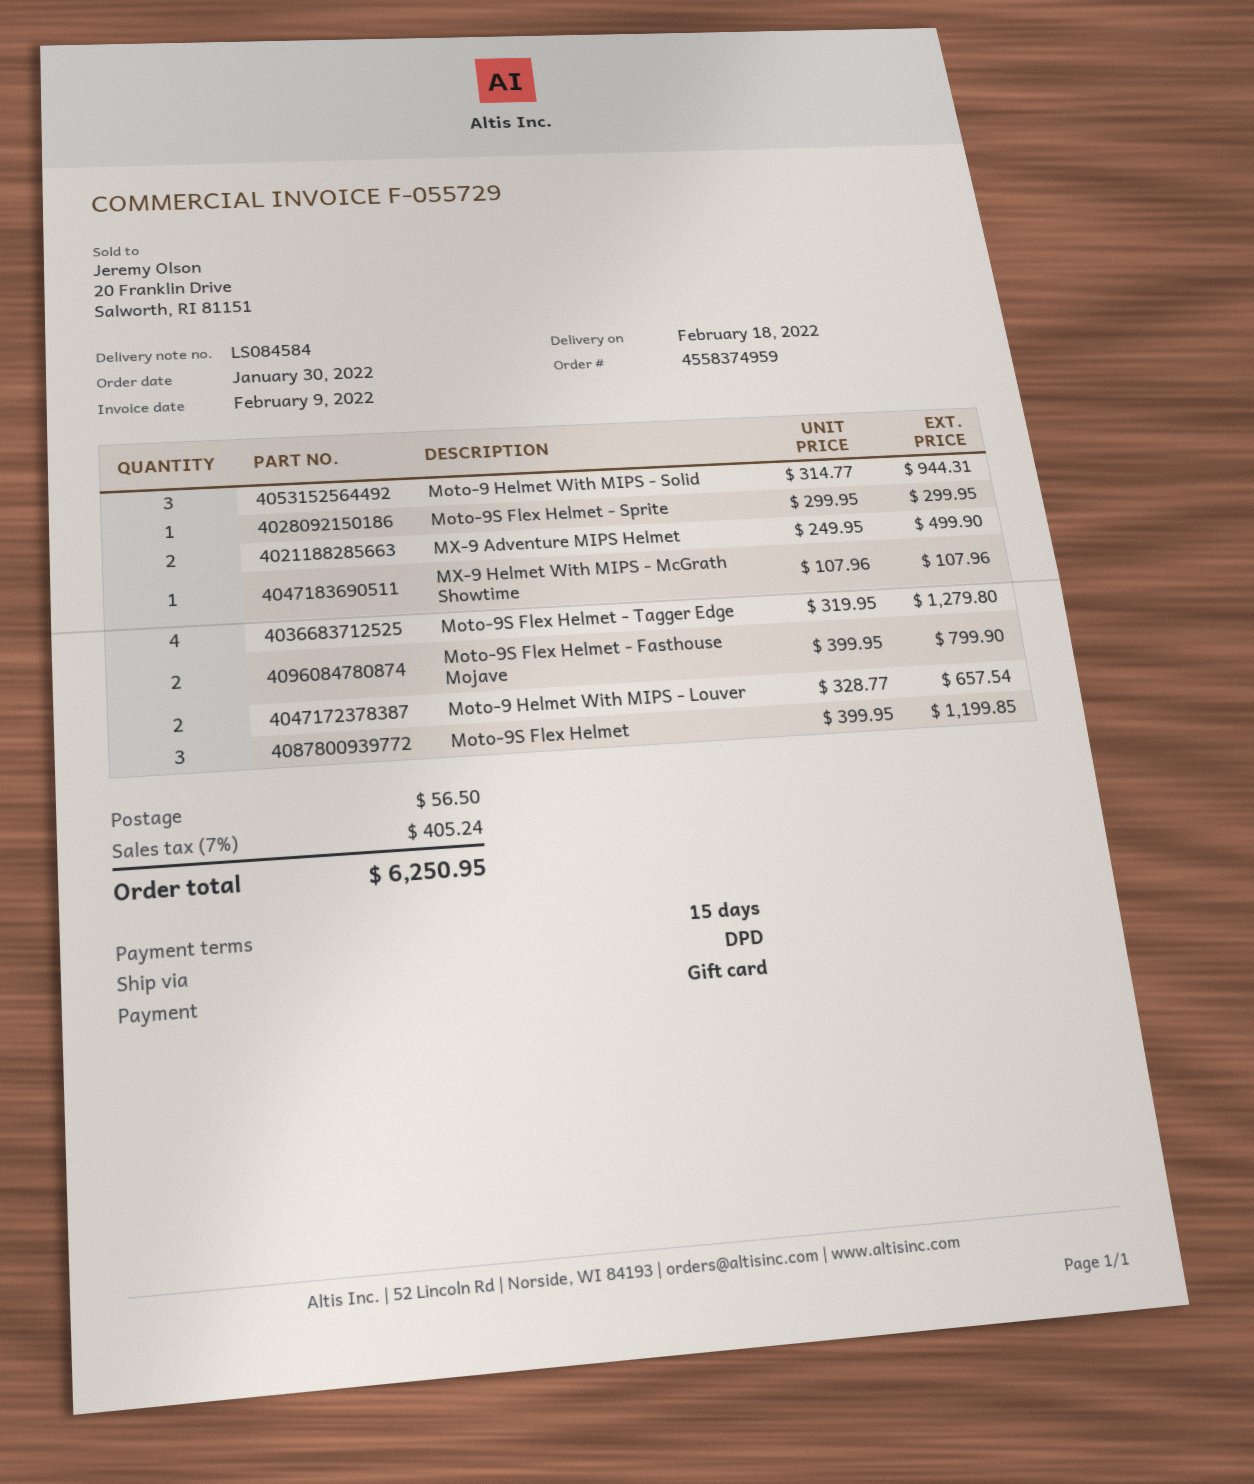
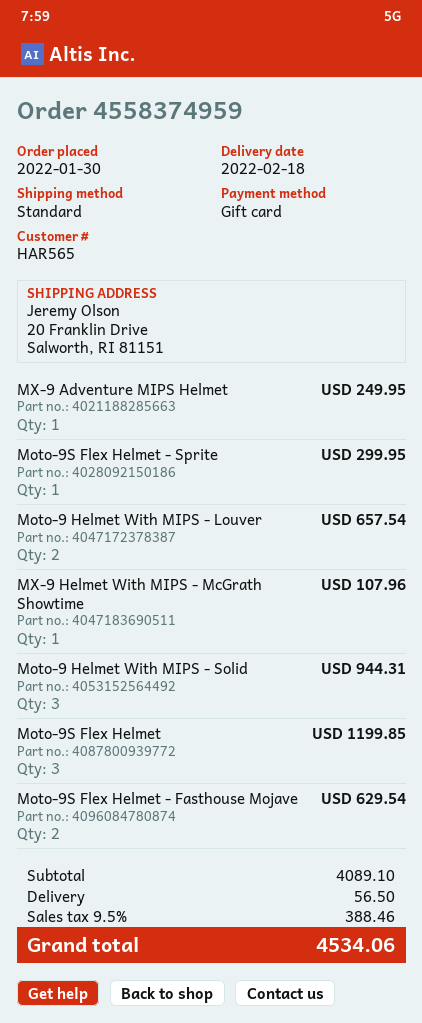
shipping method: DPD -> standard
MX-9 Adventure MIPS Helmet: 2 for 499.90 -> 1 for 249.95
Moto-9S Flex Helmet - Tagger Edge: 4 for 1279.80 -> none
Moto-9S Flex Helmet - Fasthouse Mojave: 2 for 799.90 -> 2 for 629.54
tax: 7% = 405.24 -> 9.5% = 388.46
total: 6250.95 -> 4534.06

